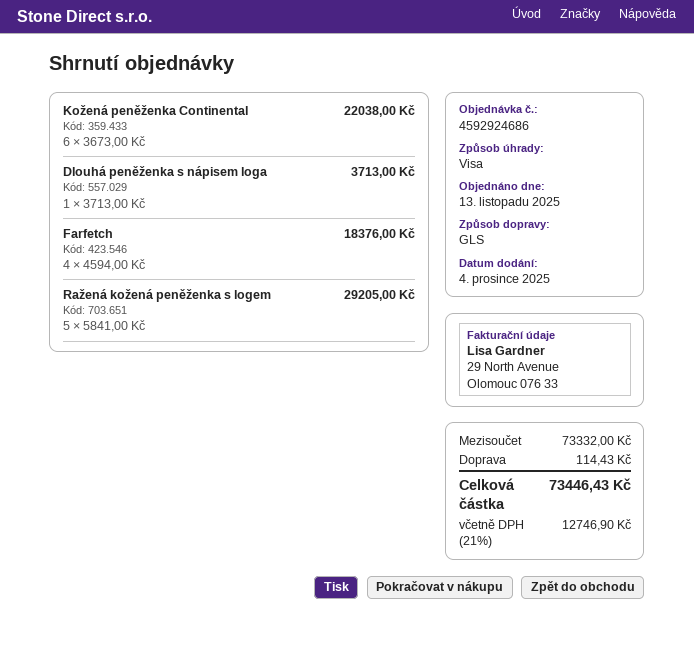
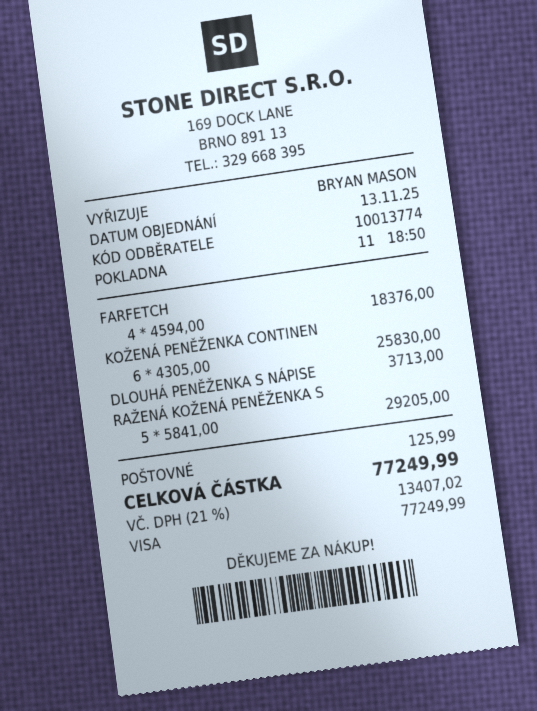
Kožená peněženka Continental: 6 x 3673.00 = 22038.00 -> 6 x 4305.00 = 25830.00
shipping: 114.43 -> 125.99
tax: 21% = 12746.90 -> 21% = 13407.02
total: 73446.43 -> 77249.99

